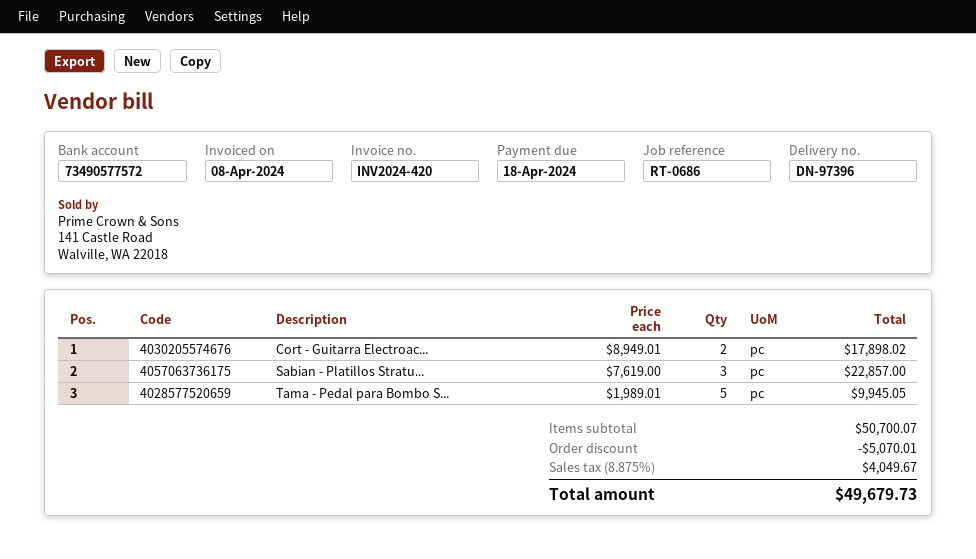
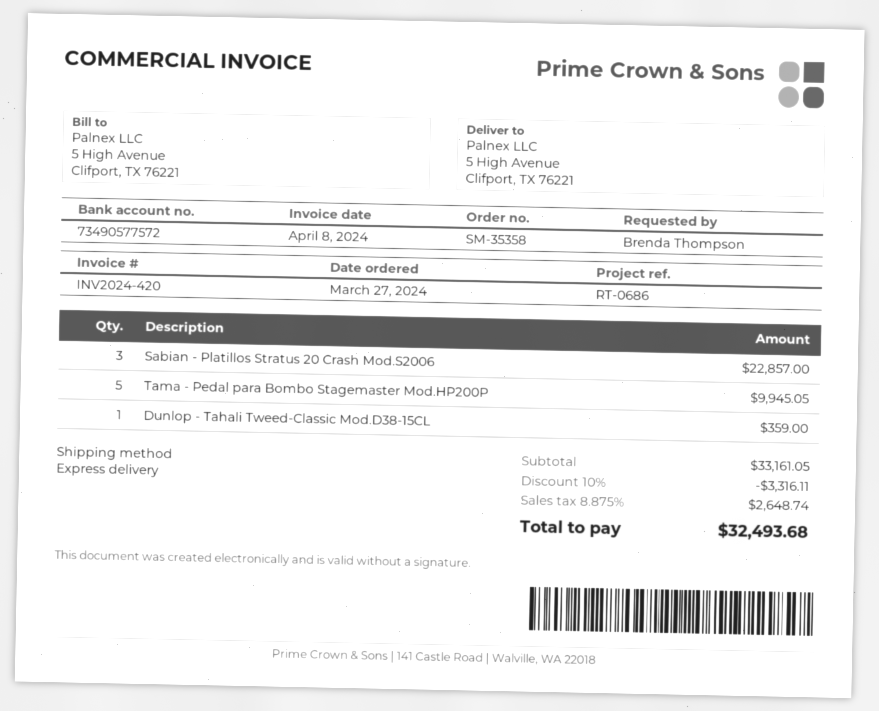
Cort - Guitarra Electroac...: 2 for 17898.02 -> none
Dunlop - Tahali Tweed-Classic Mod.D38-15CL: none -> 1 for 359.00
subtotal: 50700.07 -> 33161.05
discount: 5070.01 -> 3316.11
tax: 8.875% = 4049.67 -> 8.875% = 2648.74
total: 49679.73 -> 32493.68

